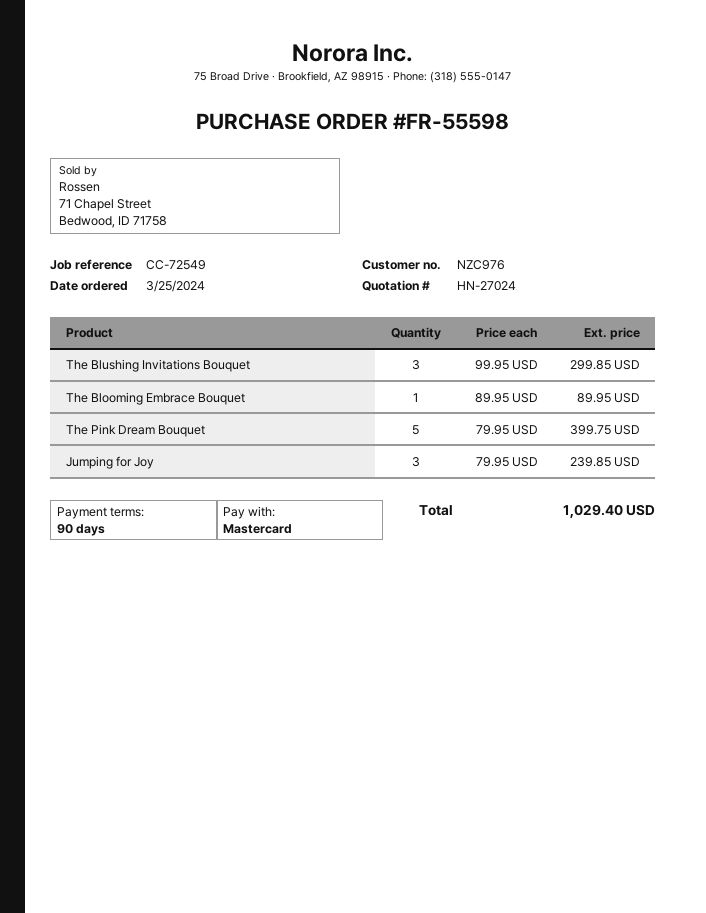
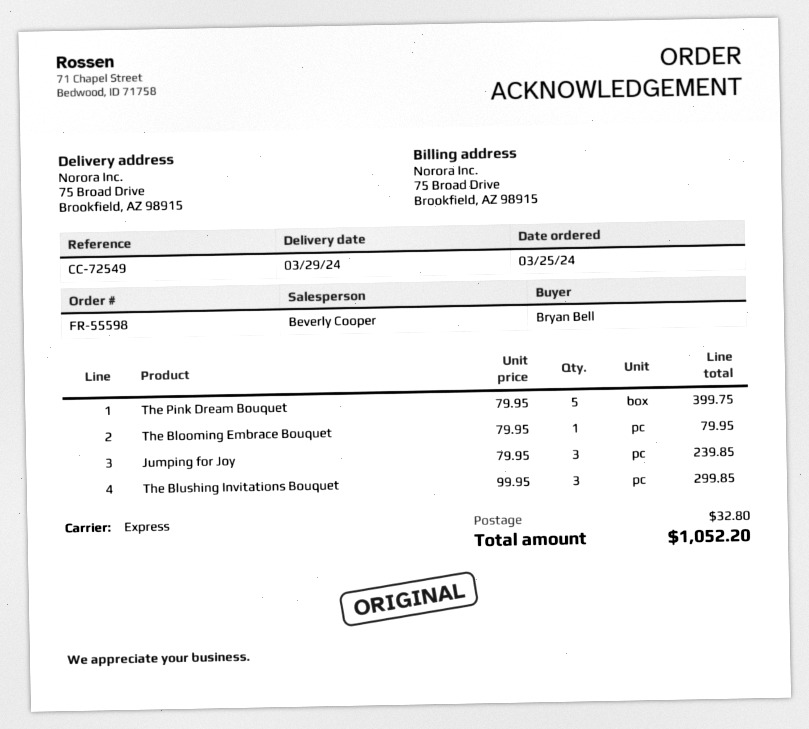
The Blooming Embrace Bouquet: 1 x 89.95 = 89.95 -> 1 x 79.95 = 79.95
shipping: none -> 32.80
total: 1029.40 -> 1052.20

